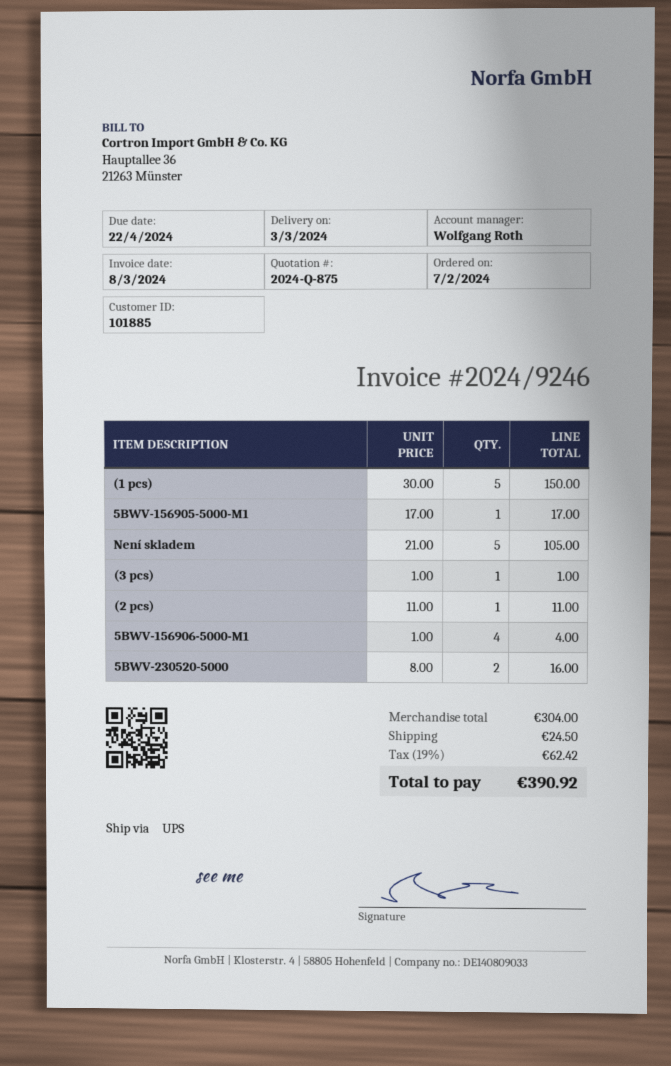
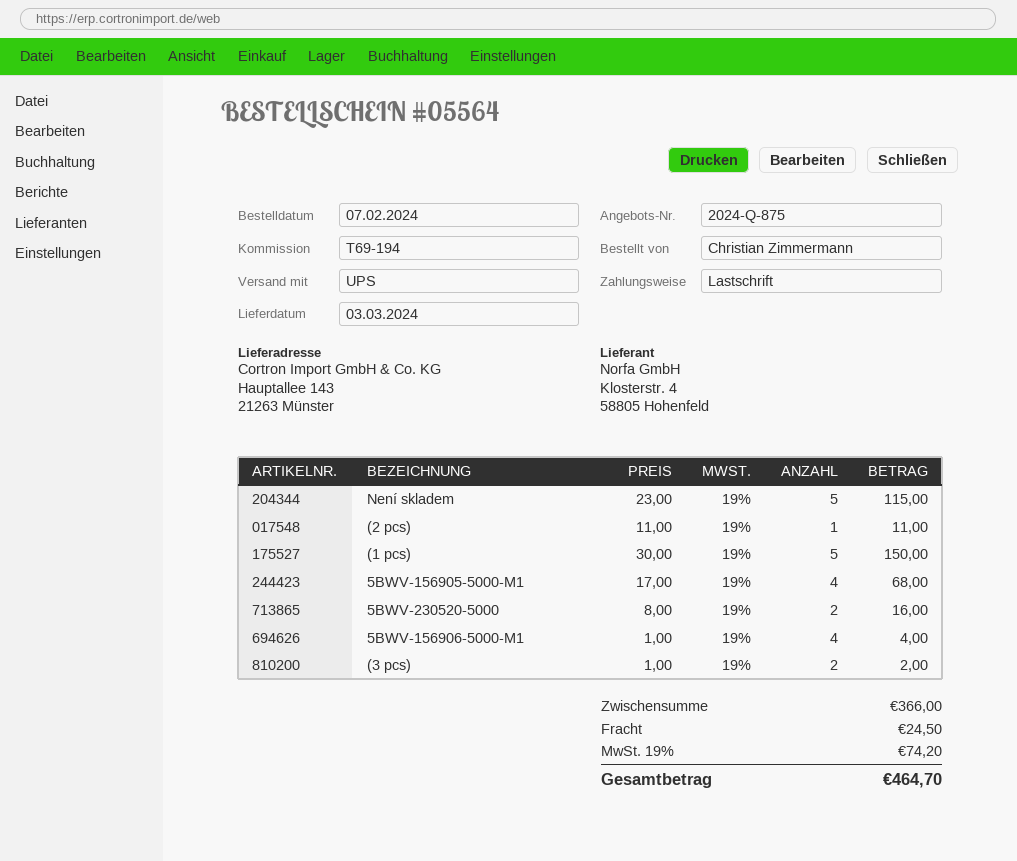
5BWV-156905-5000-M1: 1 x 17.00 = 17.00 -> 4 x 17.00 = 68.00
Není skladem: 5 x 21.00 = 105.00 -> 5 x 23.00 = 115.00
(3 pcs): 1 x 1.00 = 1.00 -> 2 x 1.00 = 2.00
subtotal: 304.00 -> 366.00
tax: 19% = 62.42 -> 19% = 74.20
total: 390.92 -> 464.70

